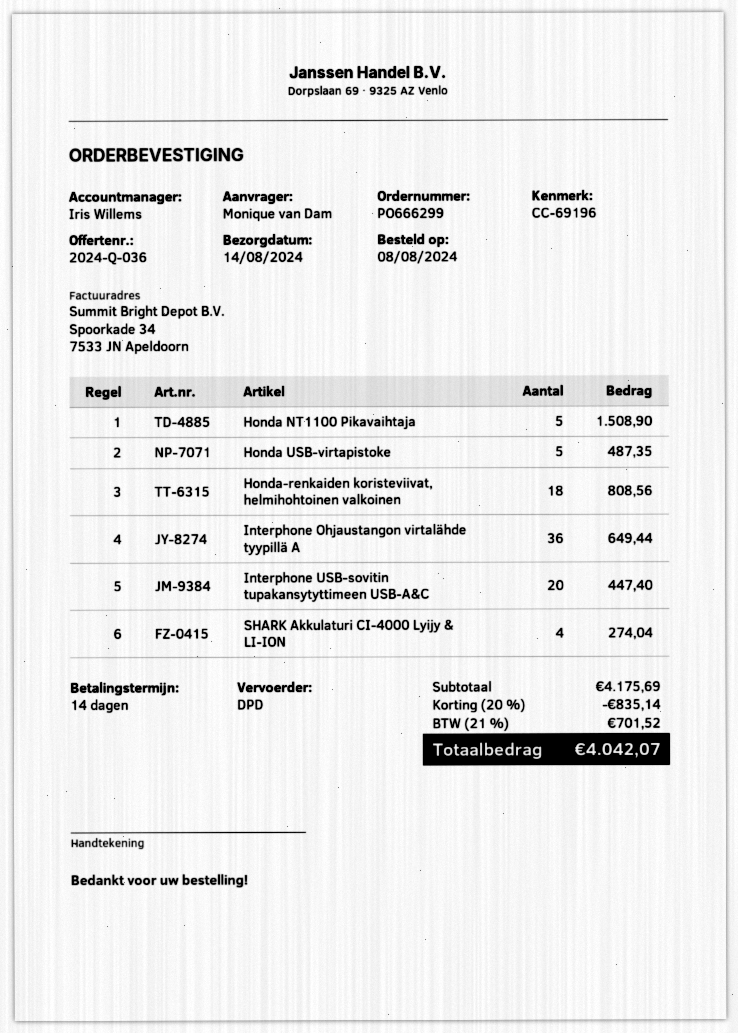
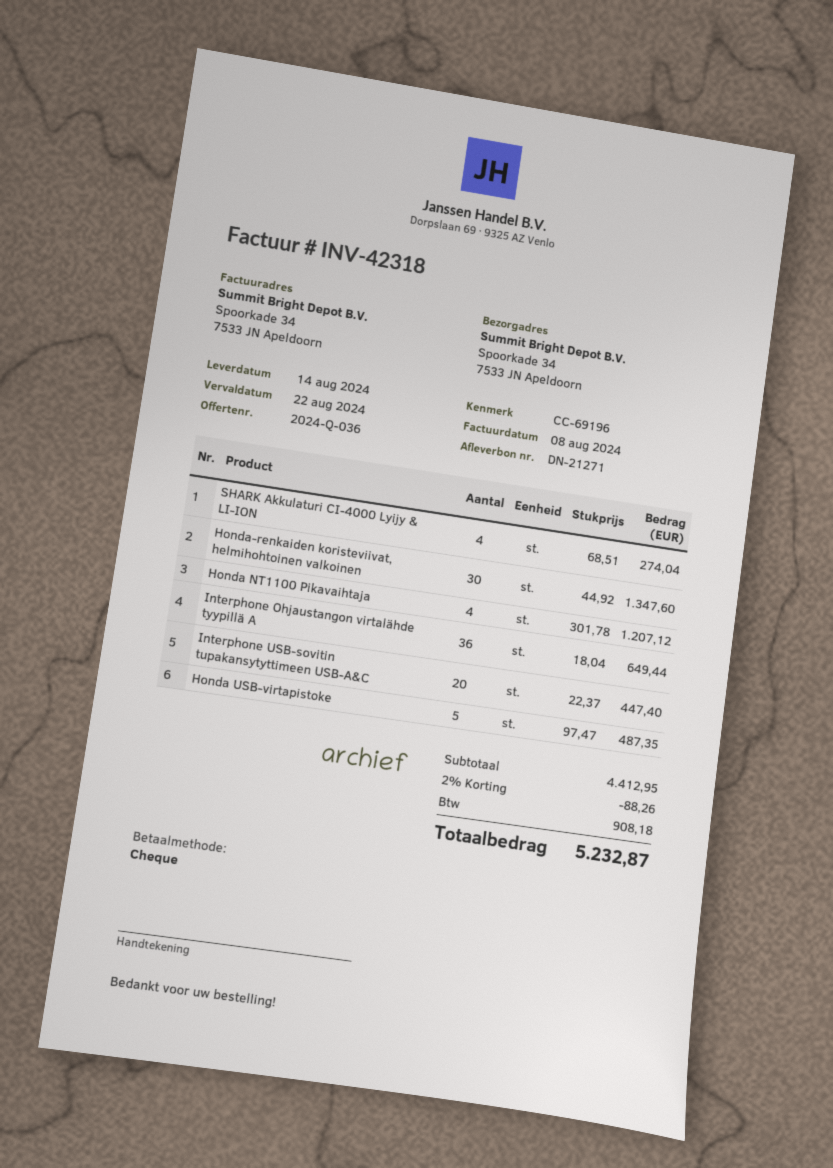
Honda NT1100 Pikavaihtaja: 5 for 1508.90 -> 4 for 1207.12
Honda-renkaiden koristeviivat, helmihohtoinen valkoinen: 18 for 808.56 -> 30 for 1347.60
subtotal: 4175.69 -> 4412.95
discount: 20% = 835.14 -> 2% = 88.26
tax: 701.52 -> 908.18
total: 4042.07 -> 5232.87

